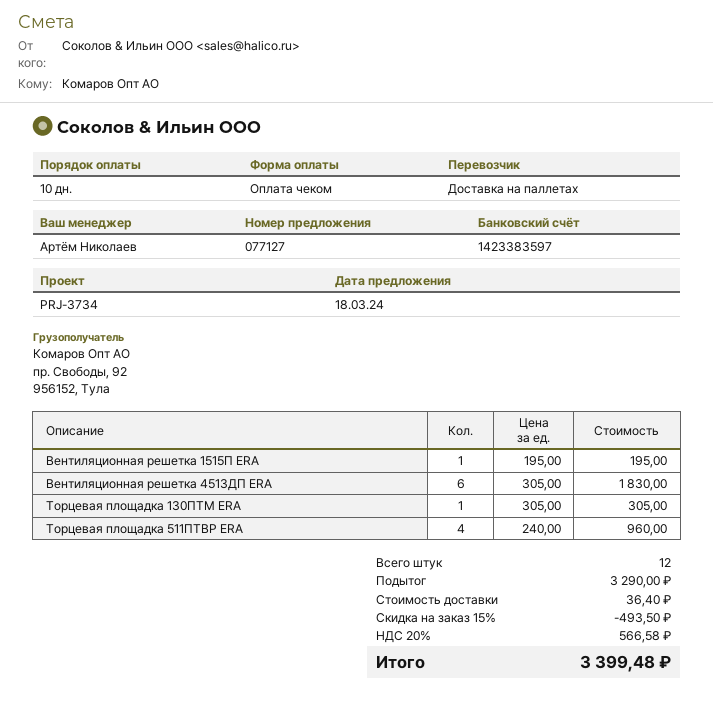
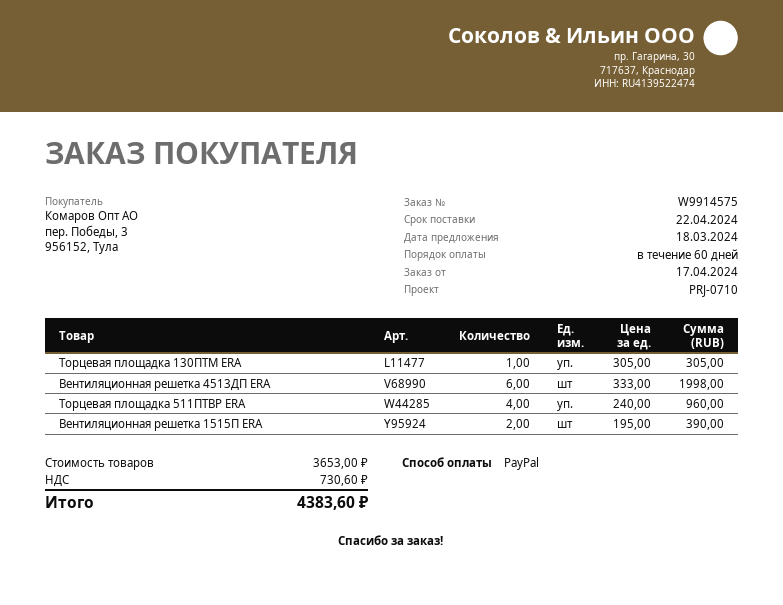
payment terms: 10 days -> 60 days
reference: PRJ-3734 -> PRJ-0710
payment method: cheque -> PayPal
Вентиляционная решетка 1515П ERA: 1 x 195.00 = 195.00 -> 2 x 195.00 = 390.00
Вентиляционная решетка 4513ДП ERA: 6 x 305.00 = 1830.00 -> 6 x 333.00 = 1998.00
subtotal: 3290.00 -> 3653.00
discount: 15% = 493.50 -> none
shipping: 36.40 -> none
tax: 566.58 -> 730.60
total: 3399.48 -> 4383.60

